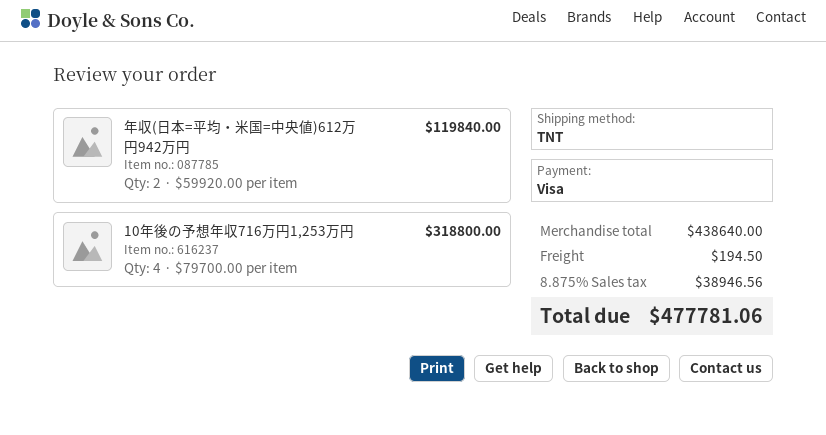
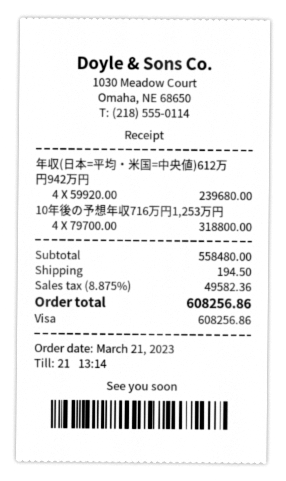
年収(日本=平均・米国=中央値)612万円942万円: 2 x 59920.00 = 119840.00 -> 4 x 59920.00 = 239680.00
subtotal: 438640.00 -> 558480.00
tax: 8.875% = 38946.56 -> 8.875% = 49582.36
total: 477781.06 -> 608256.86

